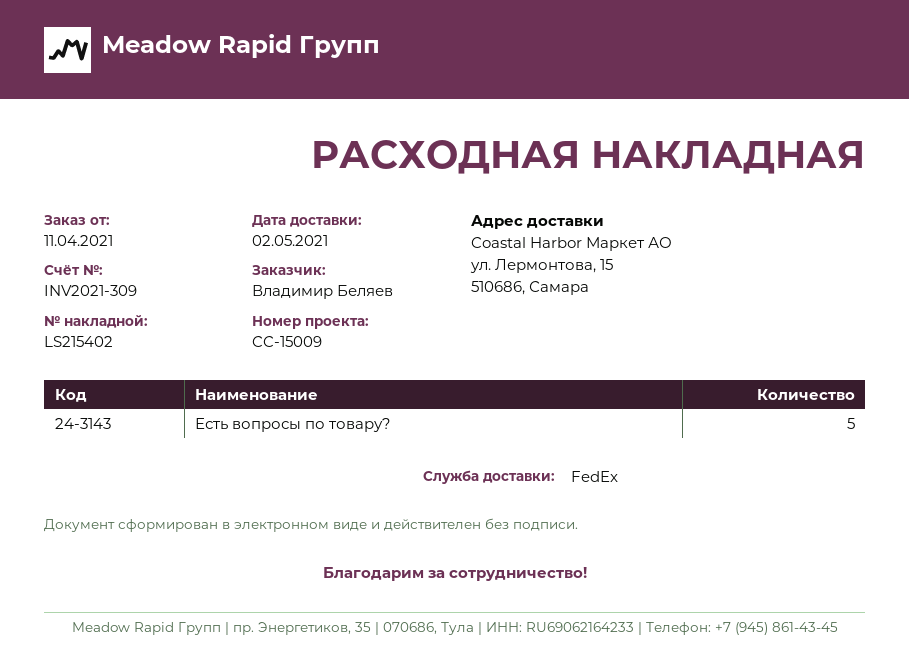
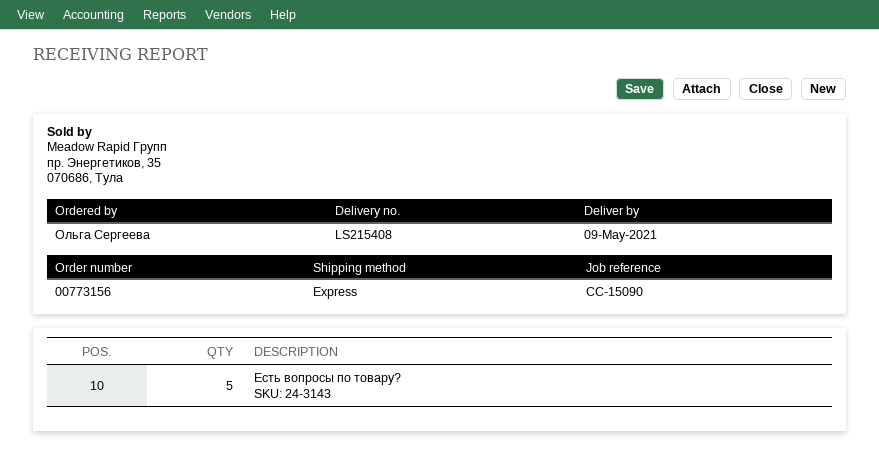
delivery note number: LS215402 -> LS215408
delivery date: 2021-05-02 -> 2021-05-09
reference: CC-15009 -> CC-15090
ordered by: Владимир Беляев -> Ольга Сергеева
shipping method: FedEx -> express

